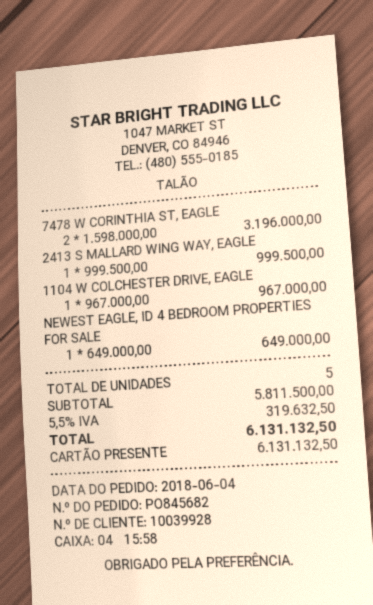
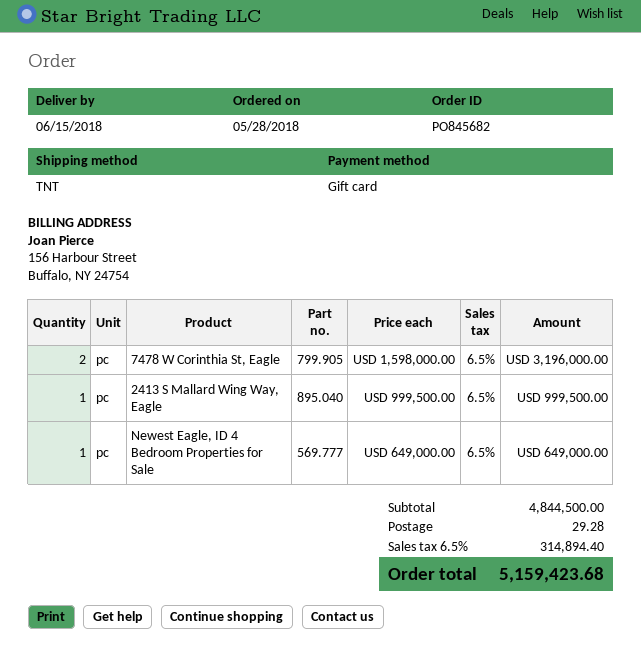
order date: 2018-06-04 -> 2018-05-28
1104 W COLCHESTER DRIVE, EAGLE: 1 x 967000.00 = 967000.00 -> none
subtotal: 5811500.00 -> 4844500.00
shipping: none -> 29.28
tax: 5.5% = 319632.50 -> 6.5% = 314894.40
total: 6131132.50 -> 5159423.68

